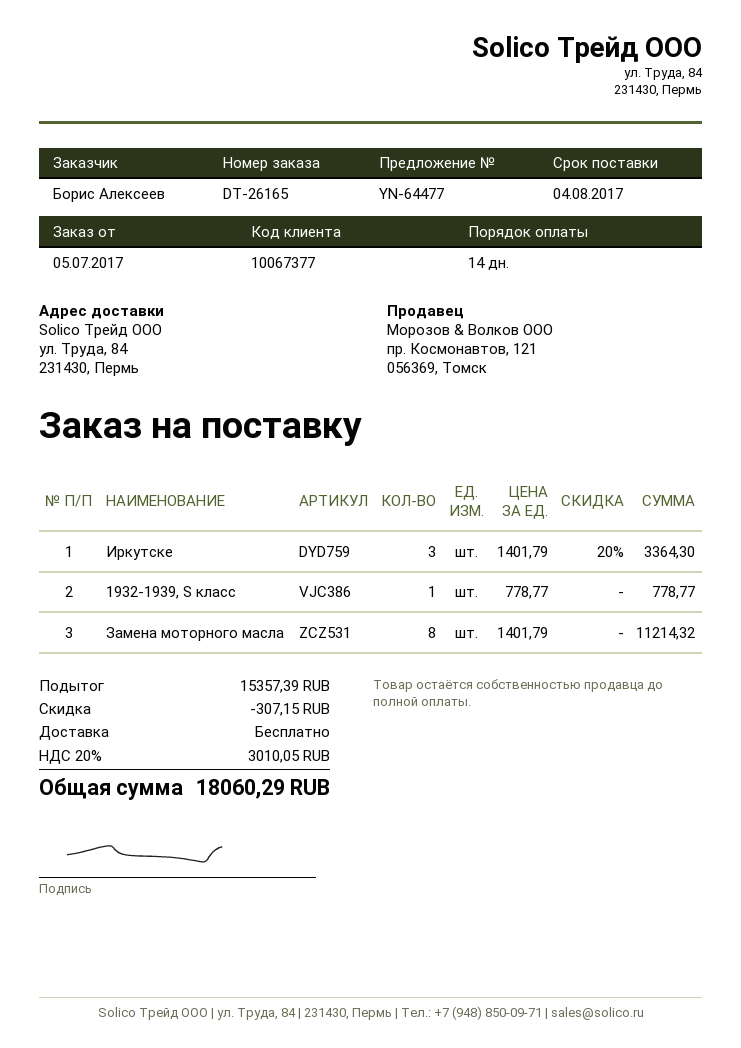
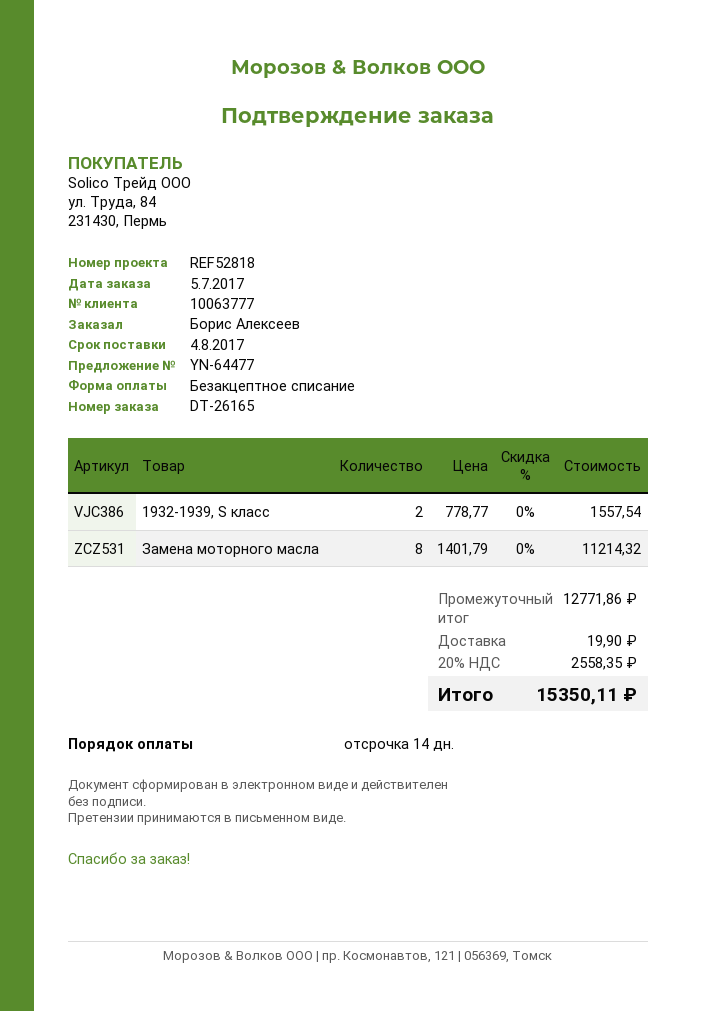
customer number: 10067377 -> 10063777
Иркутске: 3 x 1401.79 - 20% = 3364.30 -> none
1932-1939, S класс: 1 x 778.77 = 778.77 -> 2 x 778.77 = 1557.54
subtotal: 15357.39 -> 12771.86
discount: 307.15 -> none
shipping: 0.00 -> 19.90
tax: 20% = 3010.05 -> 20% = 2558.35
total: 18060.29 -> 15350.11

